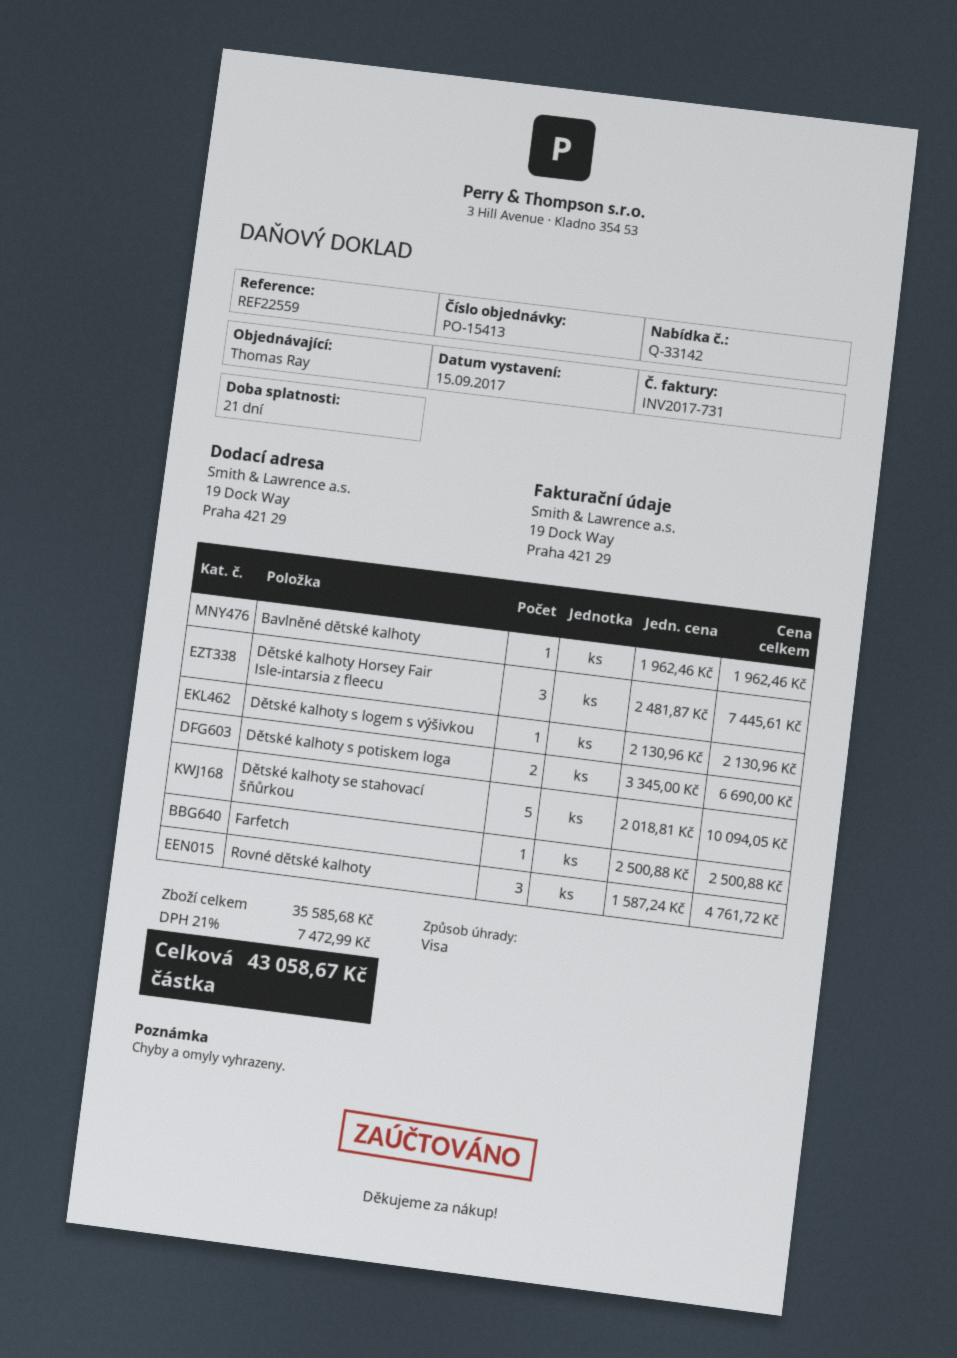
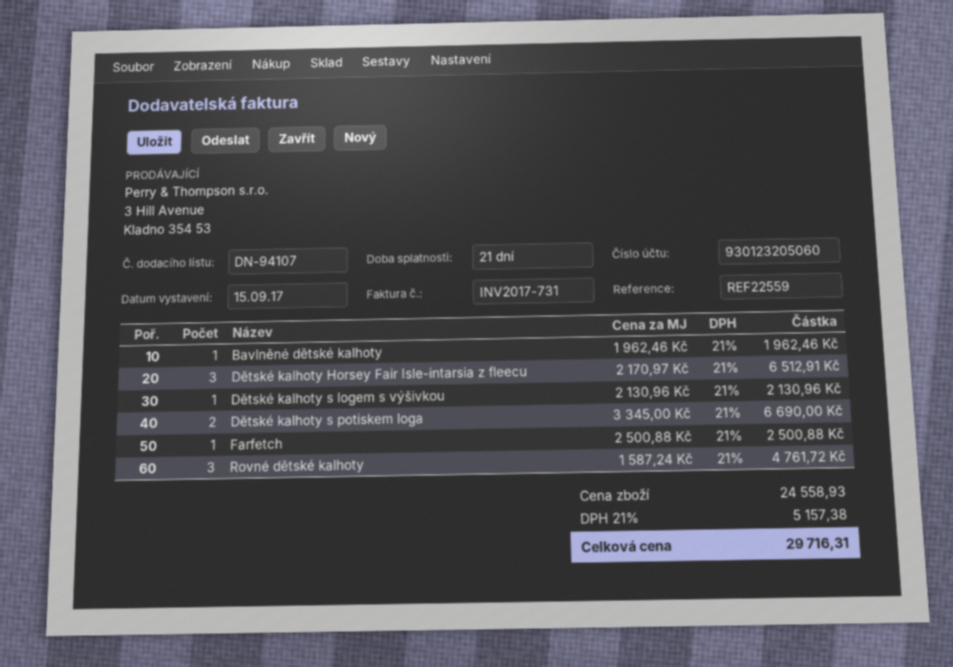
Dětské kalhoty Horsey Fair Isle-intarsia z fleecu: 3 x 2481.87 = 7445.61 -> 3 x 2170.97 = 6512.91
Dětské kalhoty se stahovací šňůrkou: 5 x 2018.81 = 10094.05 -> none
subtotal: 35585.68 -> 24558.93
tax: 21% = 7472.99 -> 21% = 5157.38
total: 43058.67 -> 29716.31

